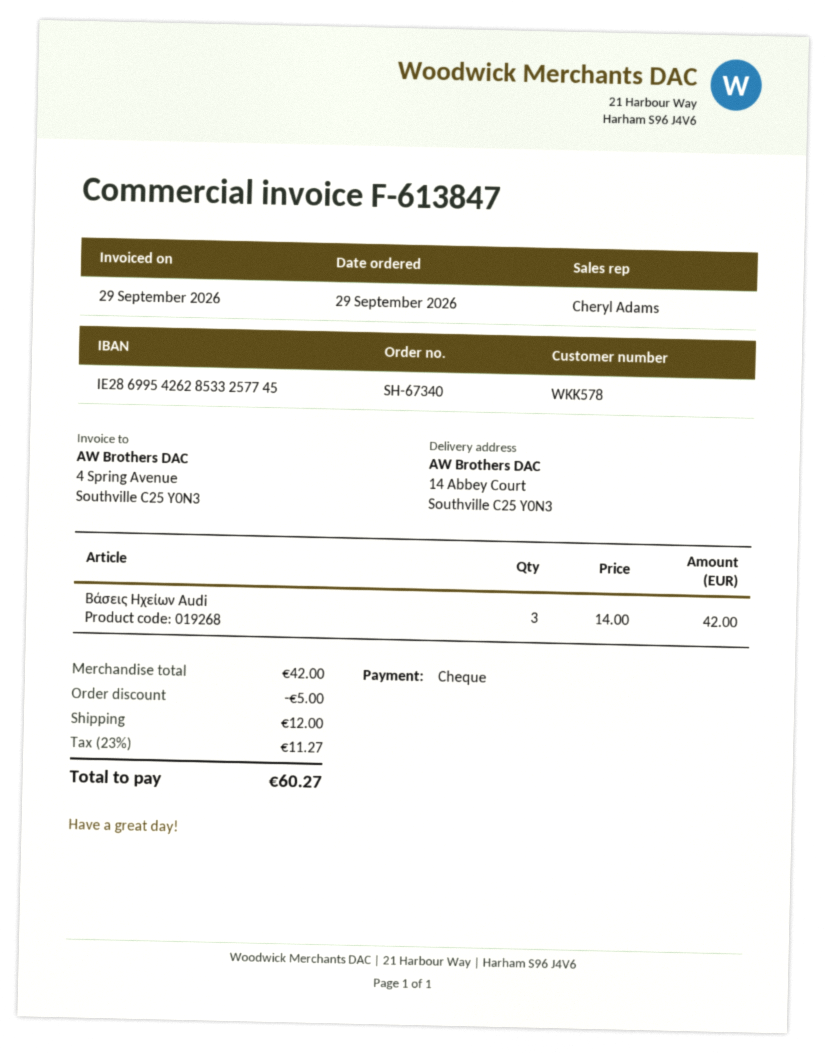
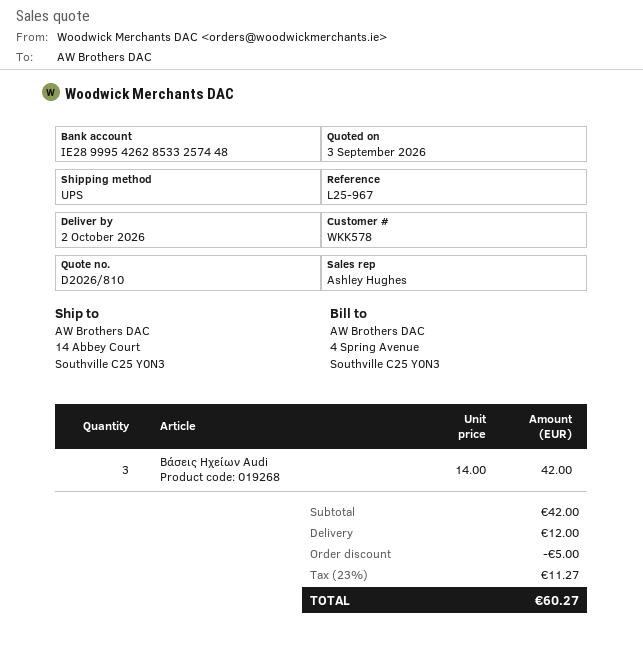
sales rep: Cheryl Adams -> Ashley Hughes
bank account: IE28699542628533257745 -> IE28999542628533257448

